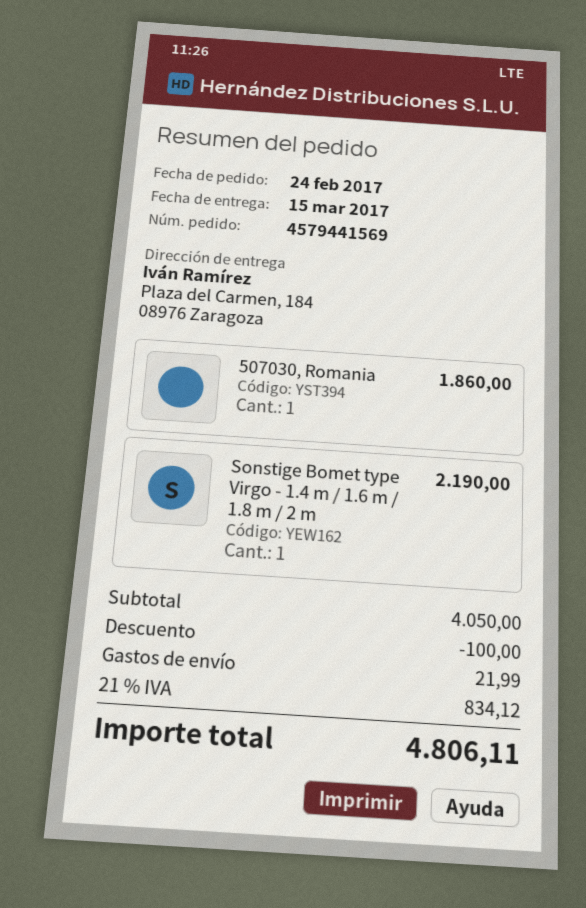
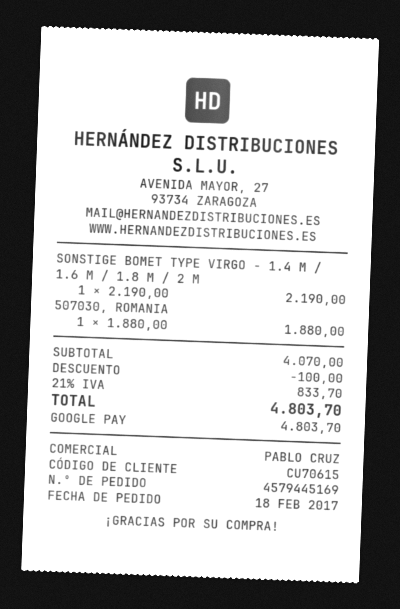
order number: 4579441569 -> 4579445169
order date: 2017-02-24 -> 2017-02-18
507030, Romania: 1 for 1860.00 -> 1 for 1880.00
subtotal: 4050.00 -> 4070.00
shipping: 21.99 -> none
tax: 21% = 834.12 -> 21% = 833.70
total: 4806.11 -> 4803.70

